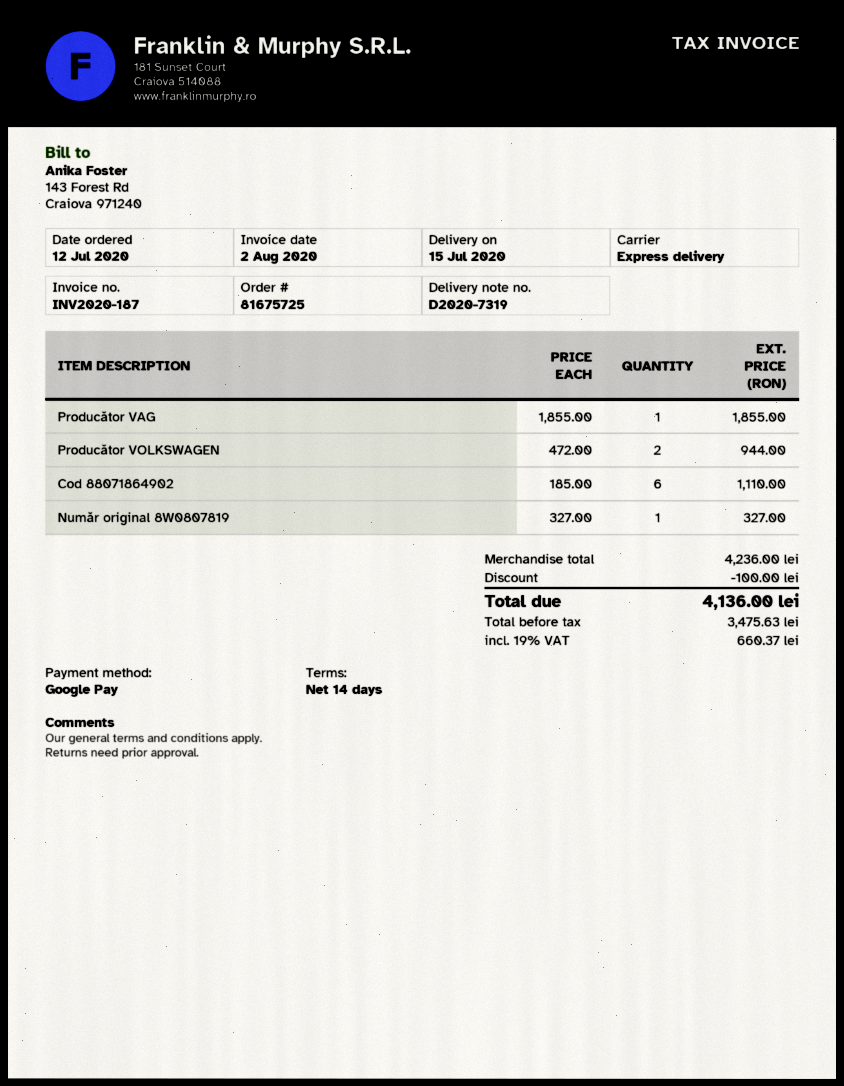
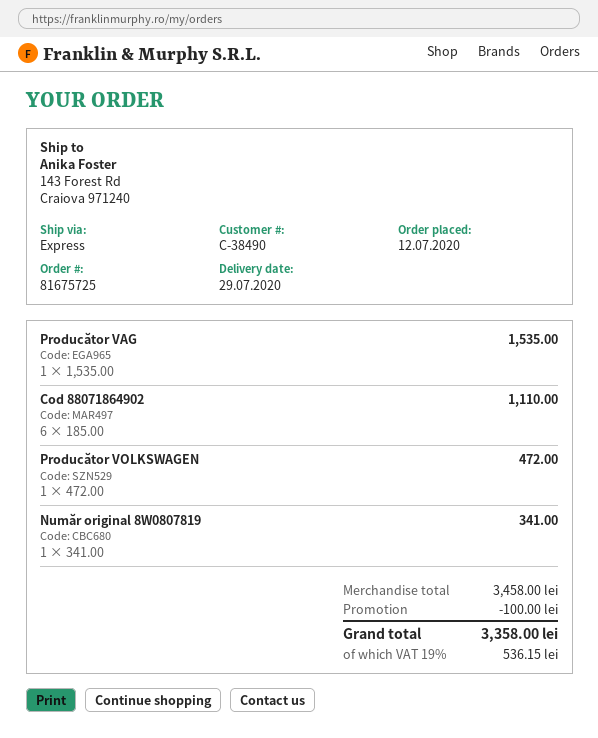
delivery date: 2020-07-15 -> 2020-07-29
Producător VAG: 1 x 1855.00 = 1855.00 -> 1 x 1535.00 = 1535.00
Producător VOLKSWAGEN: 2 x 472.00 = 944.00 -> 1 x 472.00 = 472.00
Număr original 8W0807819: 1 x 327.00 = 327.00 -> 1 x 341.00 = 341.00
subtotal: 4236.00 -> 3458.00
tax: 19% = 660.37 -> 19% = 536.15
total: 4136.00 -> 3358.00

